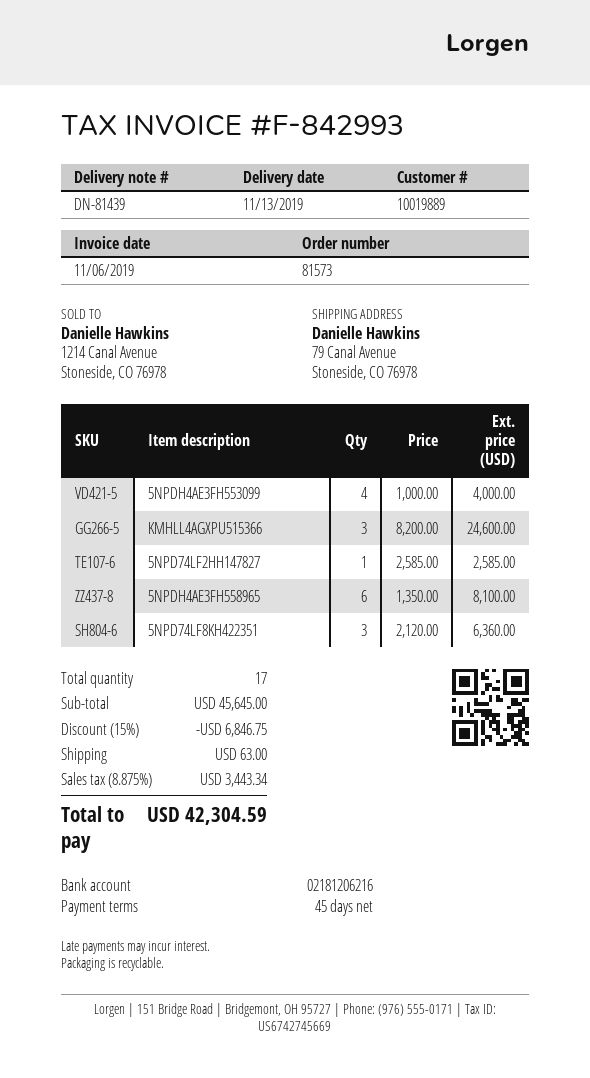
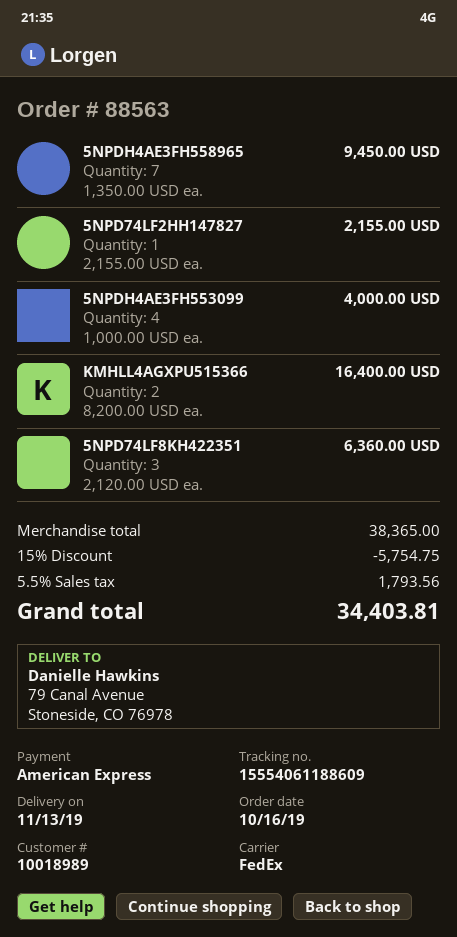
order number: 81573 -> 88563
customer number: 10019889 -> 10018989
KMHLL4AGXPU515366: 3 x 8200.00 = 24600.00 -> 2 x 8200.00 = 16400.00
5NPD74LF2HH147827: 1 x 2585.00 = 2585.00 -> 1 x 2155.00 = 2155.00
5NPDH4AE3FH558965: 6 x 1350.00 = 8100.00 -> 7 x 1350.00 = 9450.00
subtotal: 45645.00 -> 38365.00
discount: 15% = 6846.75 -> 15% = 5754.75
shipping: 63.00 -> none
tax: 8.875% = 3443.34 -> 5.5% = 1793.56
total: 42304.59 -> 34403.81

